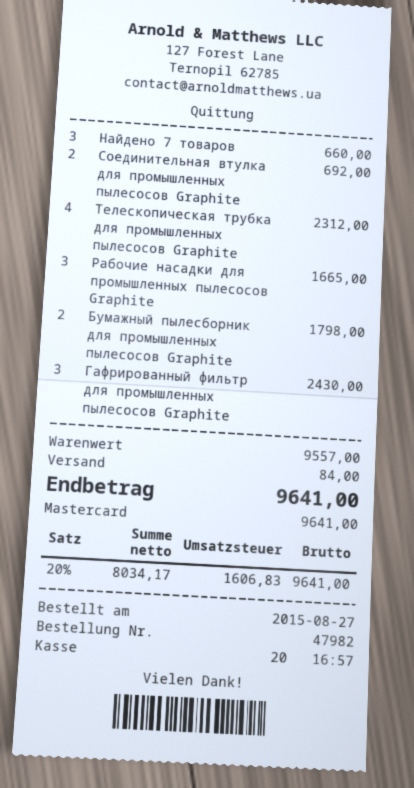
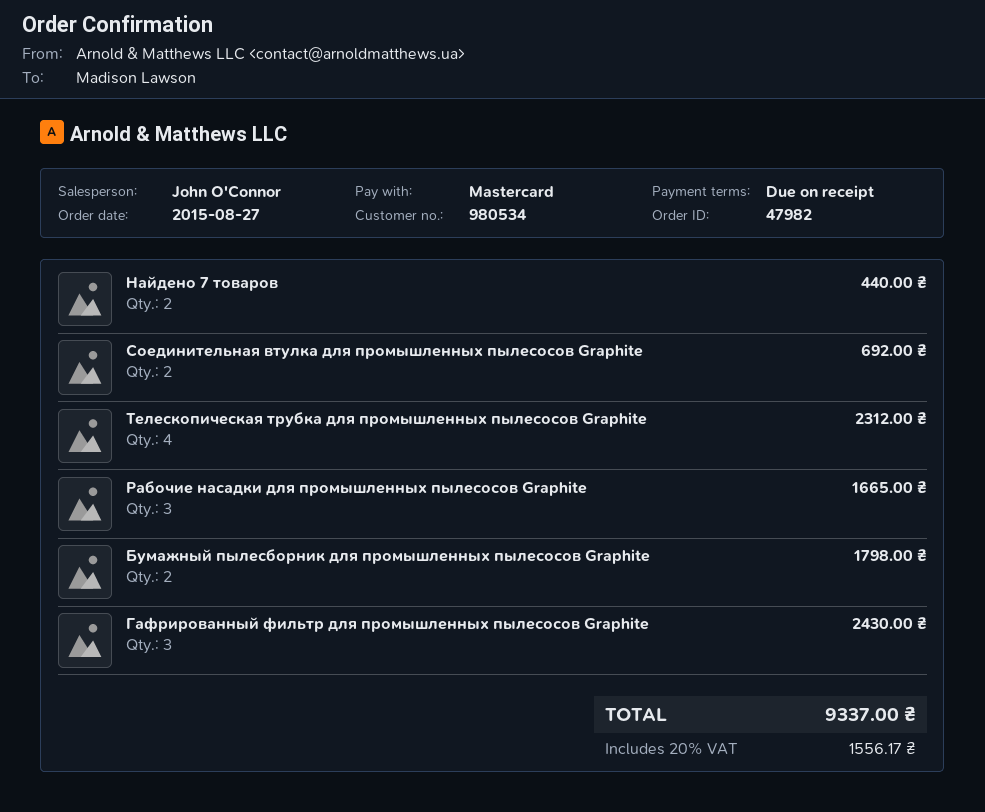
Найдено 7 товаров: 3 for 660.00 -> 2 for 440.00
shipping: 84.00 -> none
tax: 20% = 1606.83 -> 20% = 1556.17
total: 9641.00 -> 9337.00

